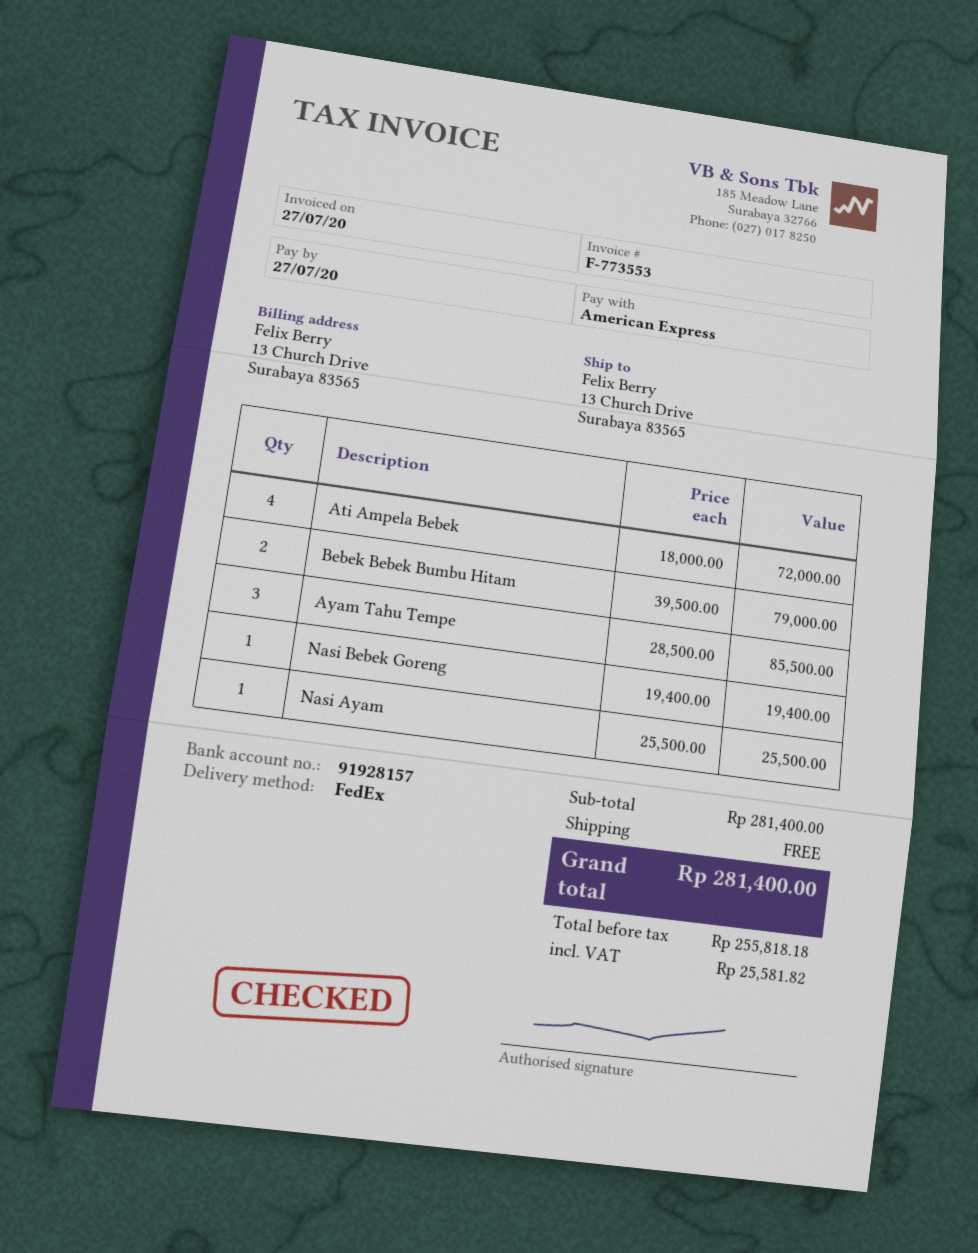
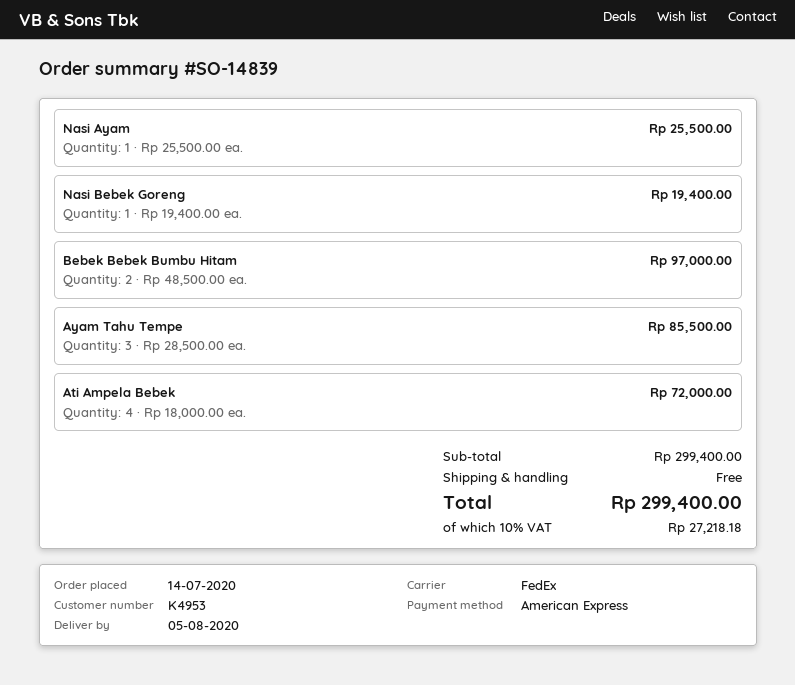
Bebek Bebek Bumbu Hitam: 2 x 39500.00 = 79000.00 -> 2 x 48500.00 = 97000.00
subtotal: 281400.00 -> 299400.00
tax: 25581.82 -> 27218.18
total: 281400.00 -> 299400.00

